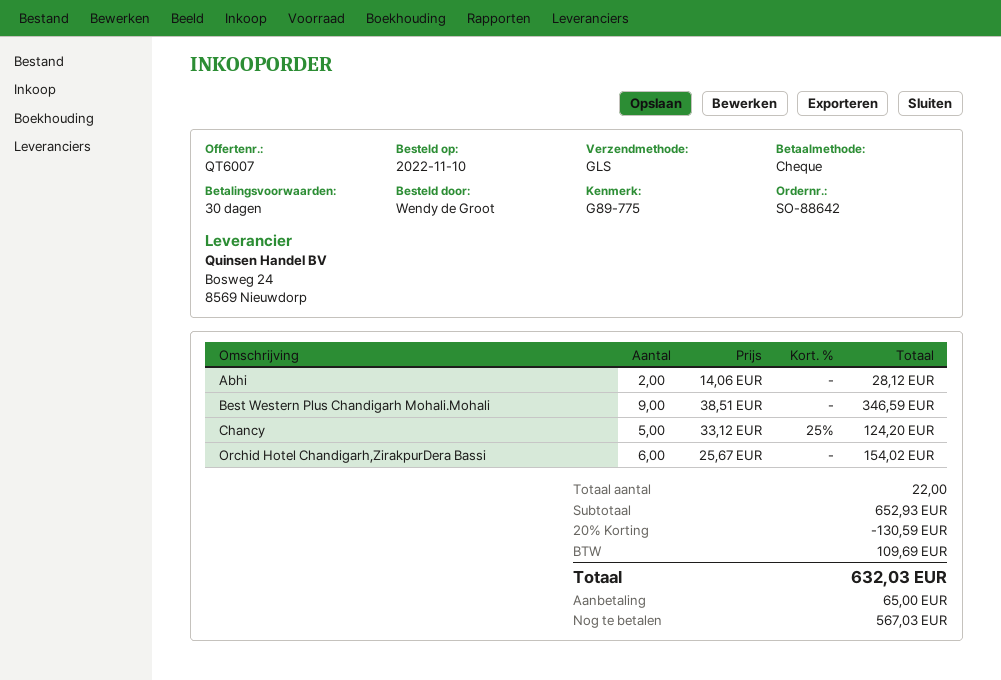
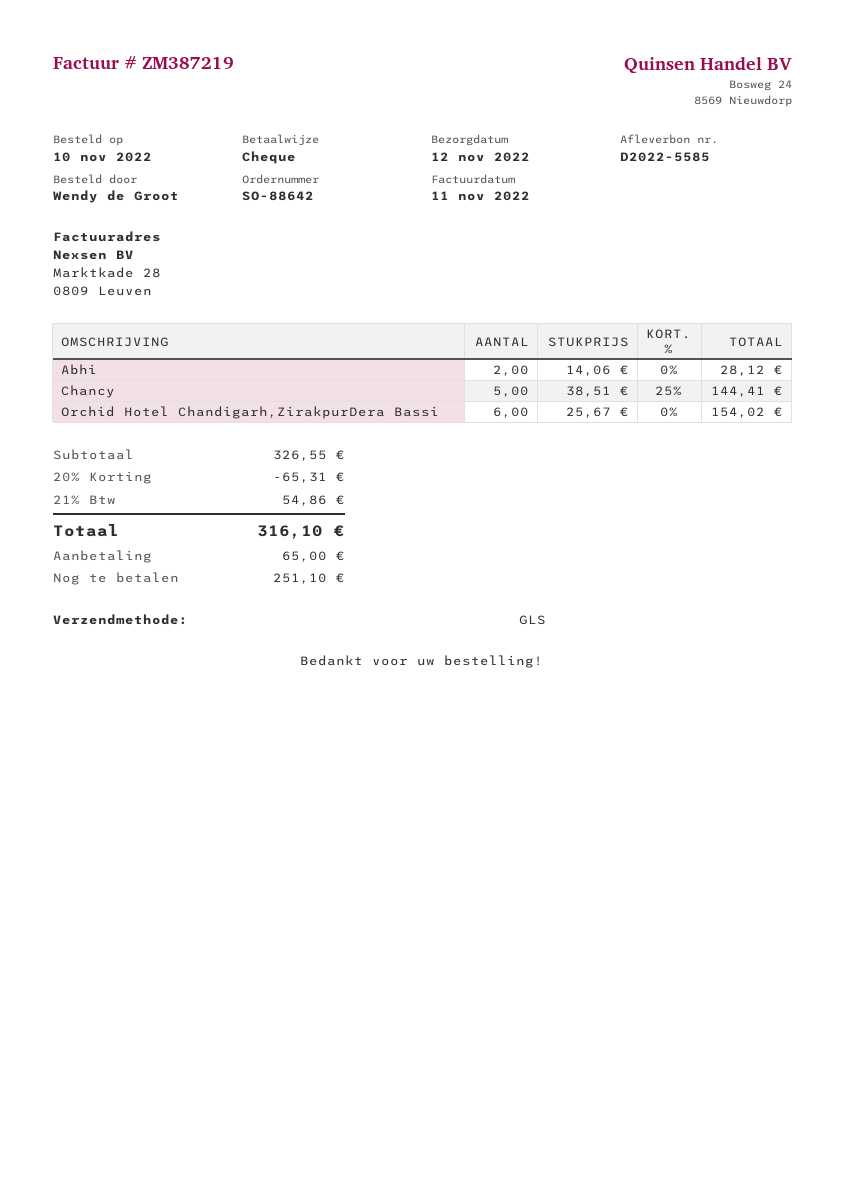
Best Western Plus Chandigarh Mohali.Mohali: 9 x 38.51 = 346.59 -> none
Chancy: 5 x 33.12 - 25% = 124.20 -> 5 x 38.51 - 25% = 144.41
subtotal: 652.93 -> 326.55
discount: 20% = 130.59 -> 20% = 65.31
tax: 109.69 -> 54.86
total: 632.03 -> 316.10
balance: 567.03 -> 251.10

